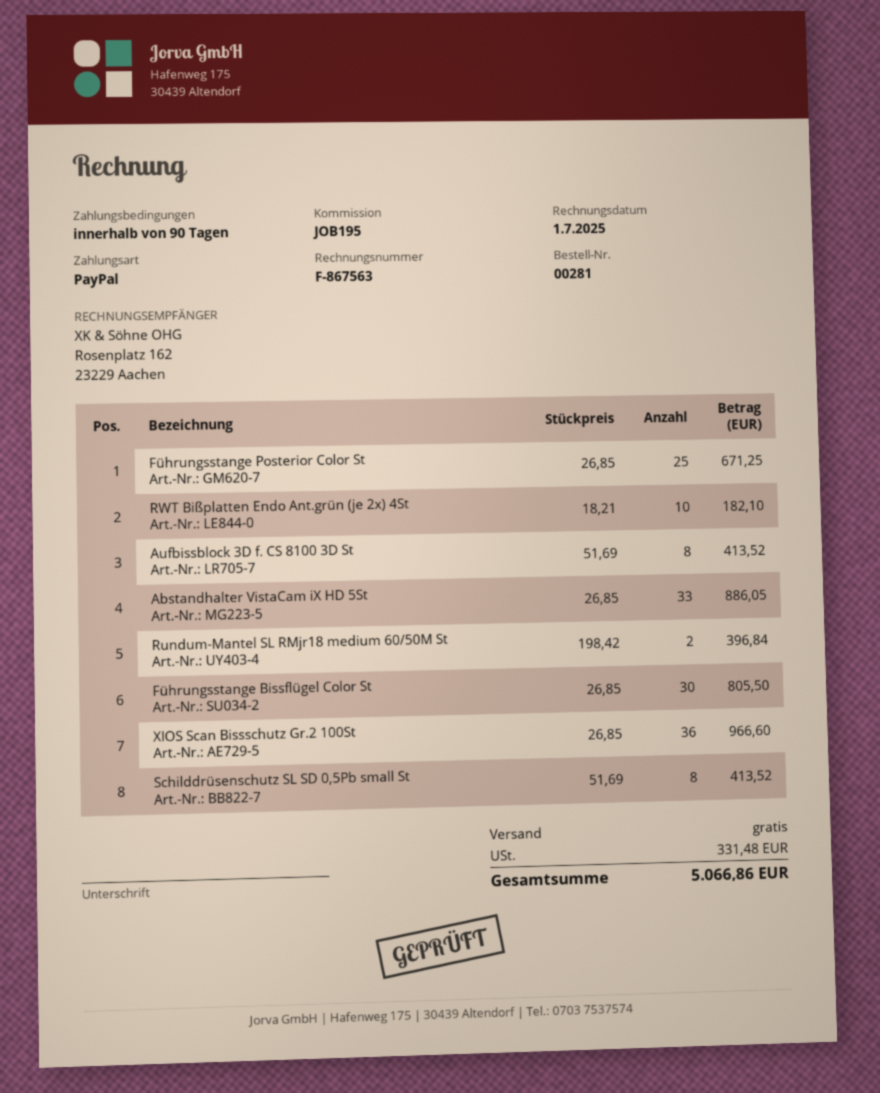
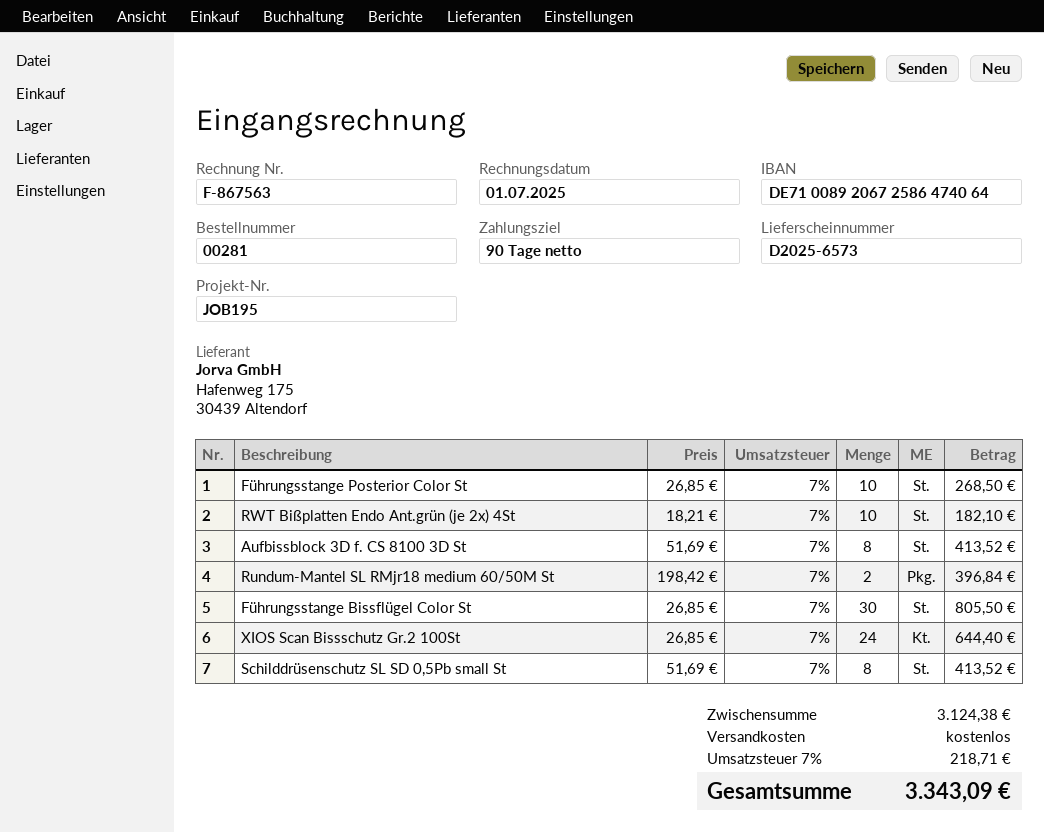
Führungsstange Posterior Color St: 25 x 26.85 = 671.25 -> 10 x 26.85 = 268.50
Abstandhalter VistaCam iX HD 5St: 33 x 26.85 = 886.05 -> none
XIOS Scan Bissschutz Gr.2 100St: 36 x 26.85 = 966.60 -> 24 x 26.85 = 644.40
tax: 331.48 -> 218.71
total: 5066.86 -> 3343.09

